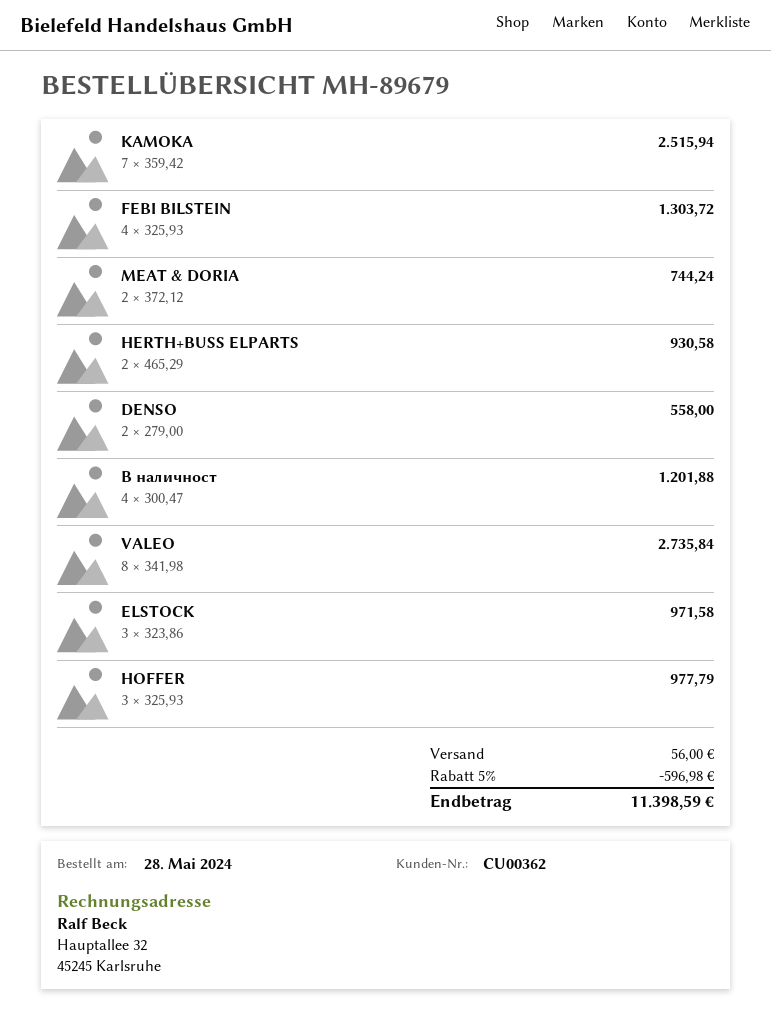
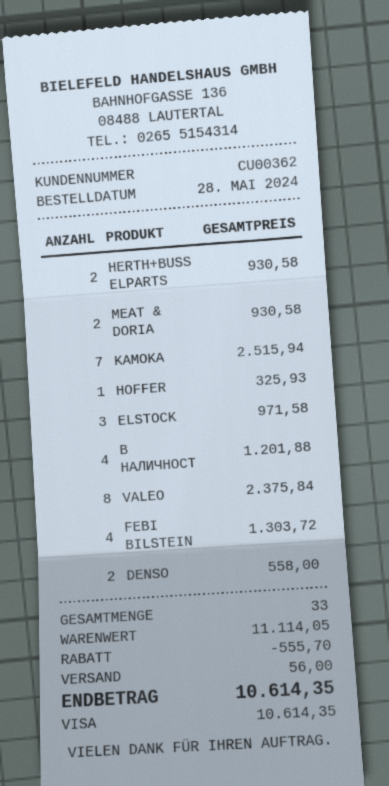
MEAT & DORIA: 2 for 744.24 -> 2 for 930.58
VALEO: 8 for 2735.84 -> 8 for 2375.84
HOFFER: 3 for 977.79 -> 1 for 325.93
discount: 596.98 -> 555.70
total: 11398.59 -> 10614.35

